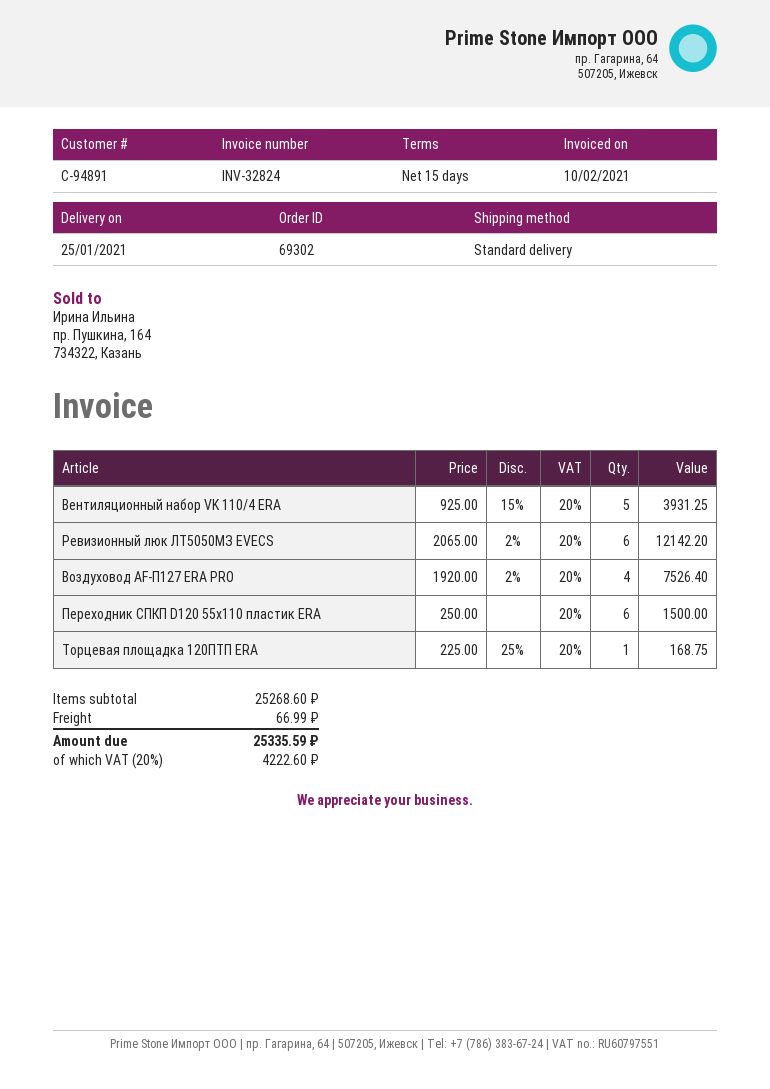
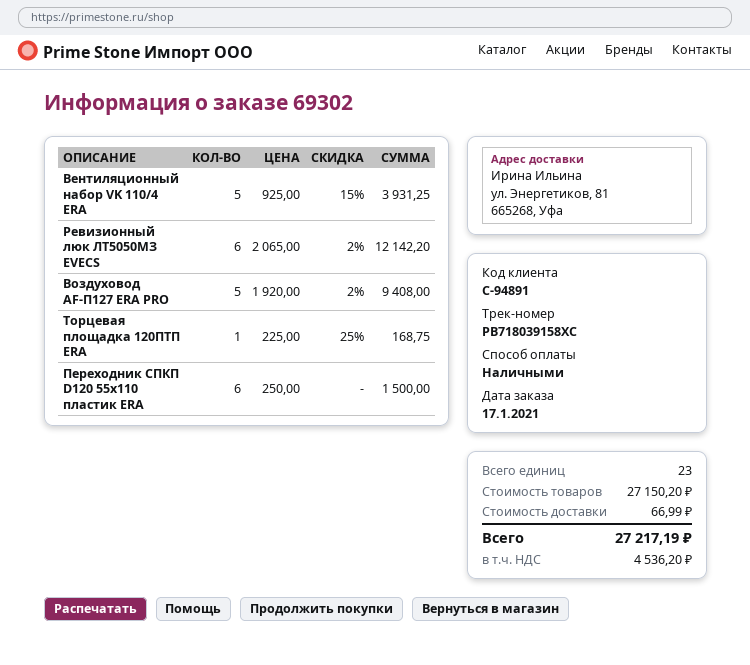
Воздуховод AF-П127 ERA PRO: 4 x 1920.00 - 2% = 7526.40 -> 5 x 1920.00 - 2% = 9408.00
subtotal: 25268.60 -> 27150.20
tax: 4222.60 -> 4536.20
total: 25335.59 -> 27217.19

